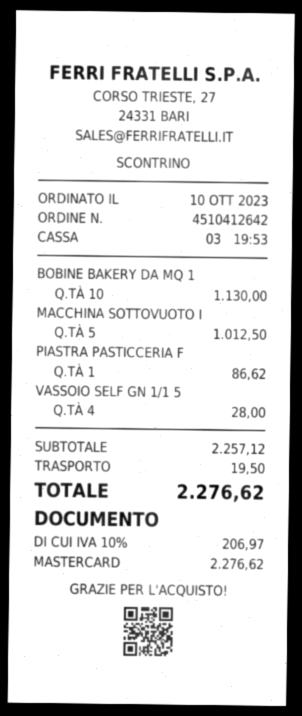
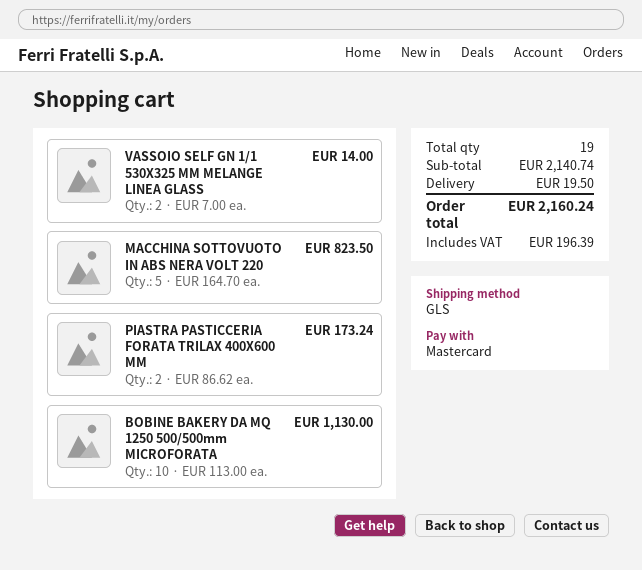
MACCHINA SOTTOVUOTO I: 5 for 1012.50 -> 5 for 823.50
PIASTRA PASTICCERIA F: 1 for 86.62 -> 2 for 173.24
VASSOIO SELF GN 1/1 5: 4 for 28.00 -> 2 for 14.00
subtotal: 2257.12 -> 2140.74
tax: 206.97 -> 196.39
total: 2276.62 -> 2160.24

